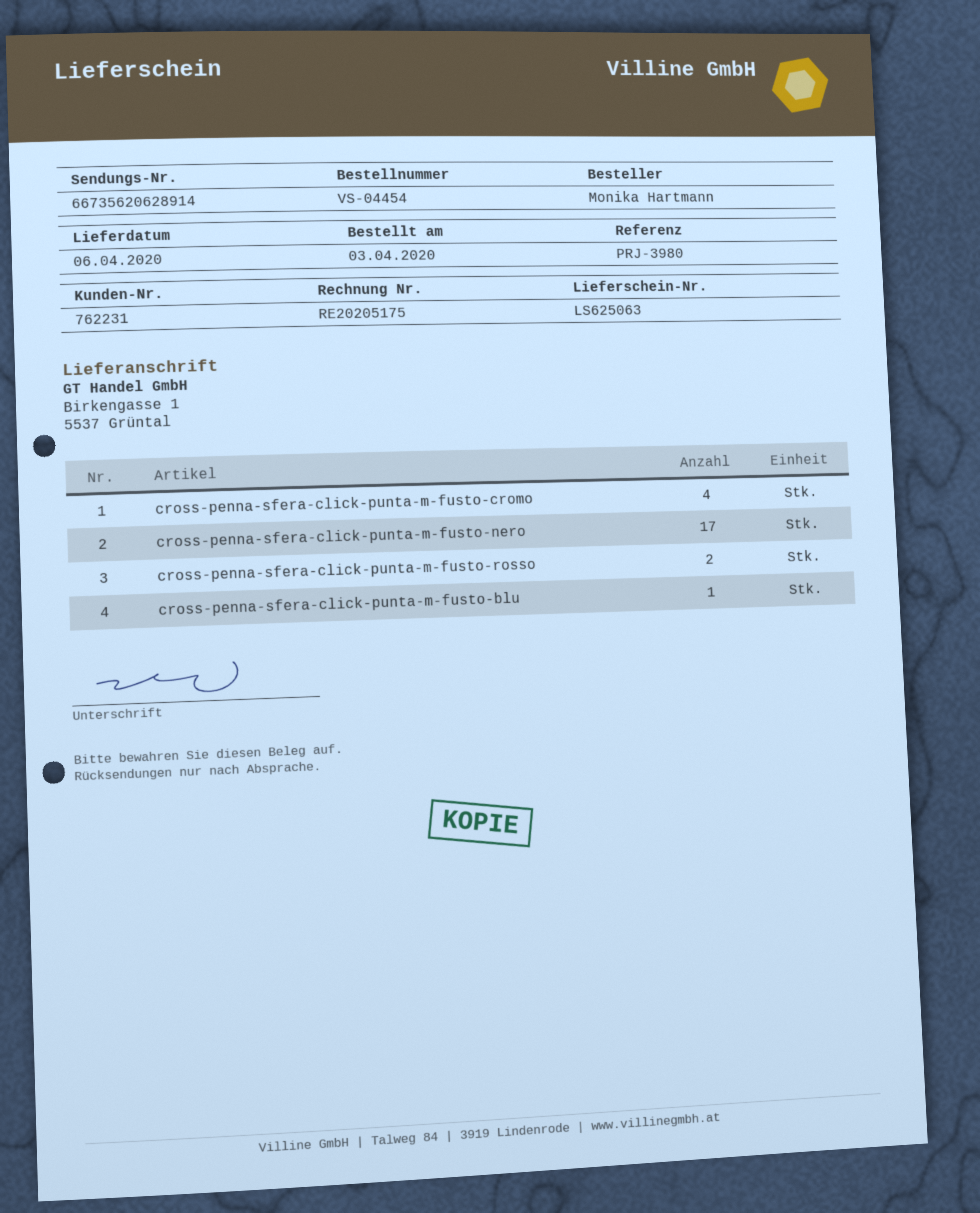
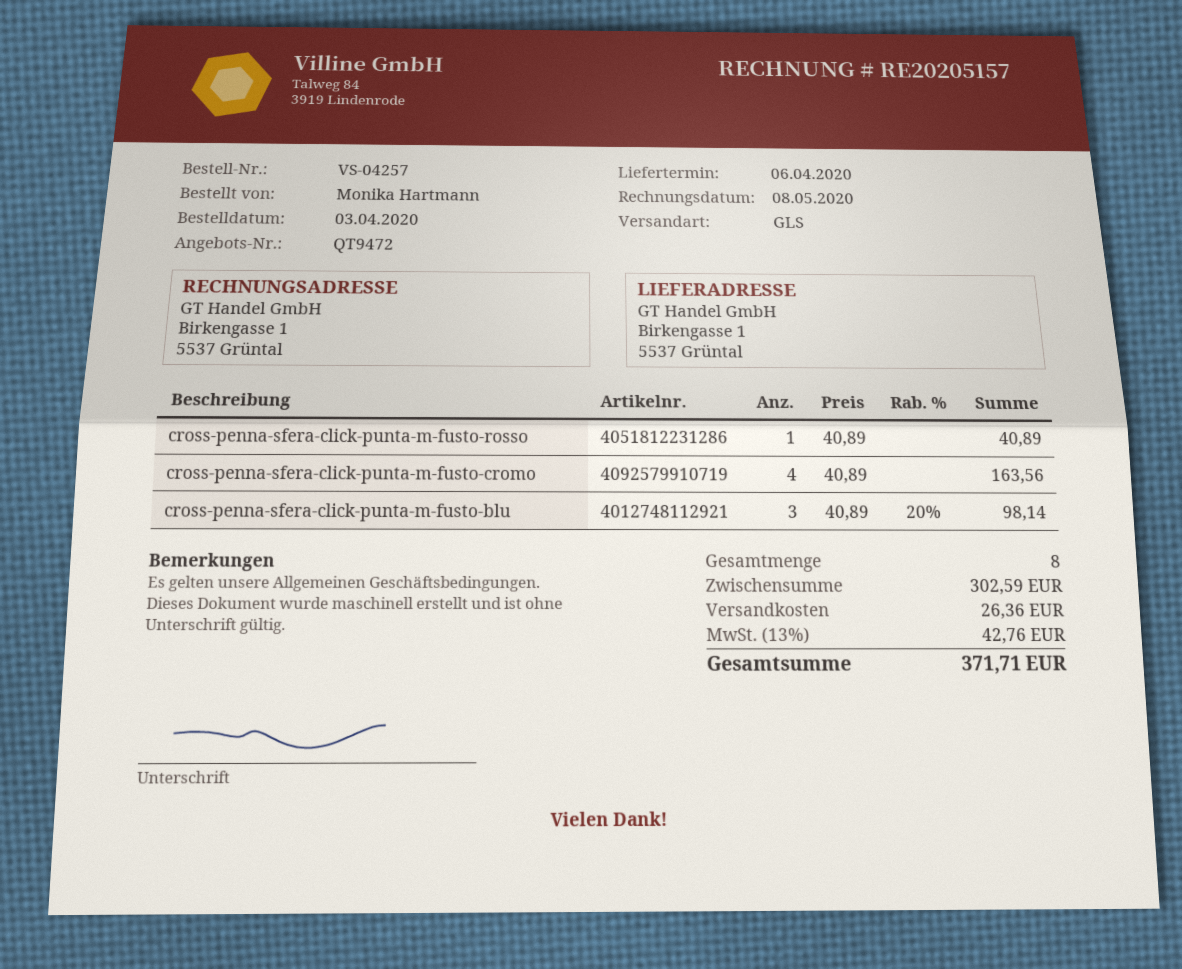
order number: VS-04454 -> VS-04257
invoice number: RE20205175 -> RE20205157
cross-penna-sfera-click-punta-m-fusto-nero: 17 -> none
cross-penna-sfera-click-punta-m-fusto-rosso: 2 -> 1
cross-penna-sfera-click-punta-m-fusto-blu: 1 -> 3

